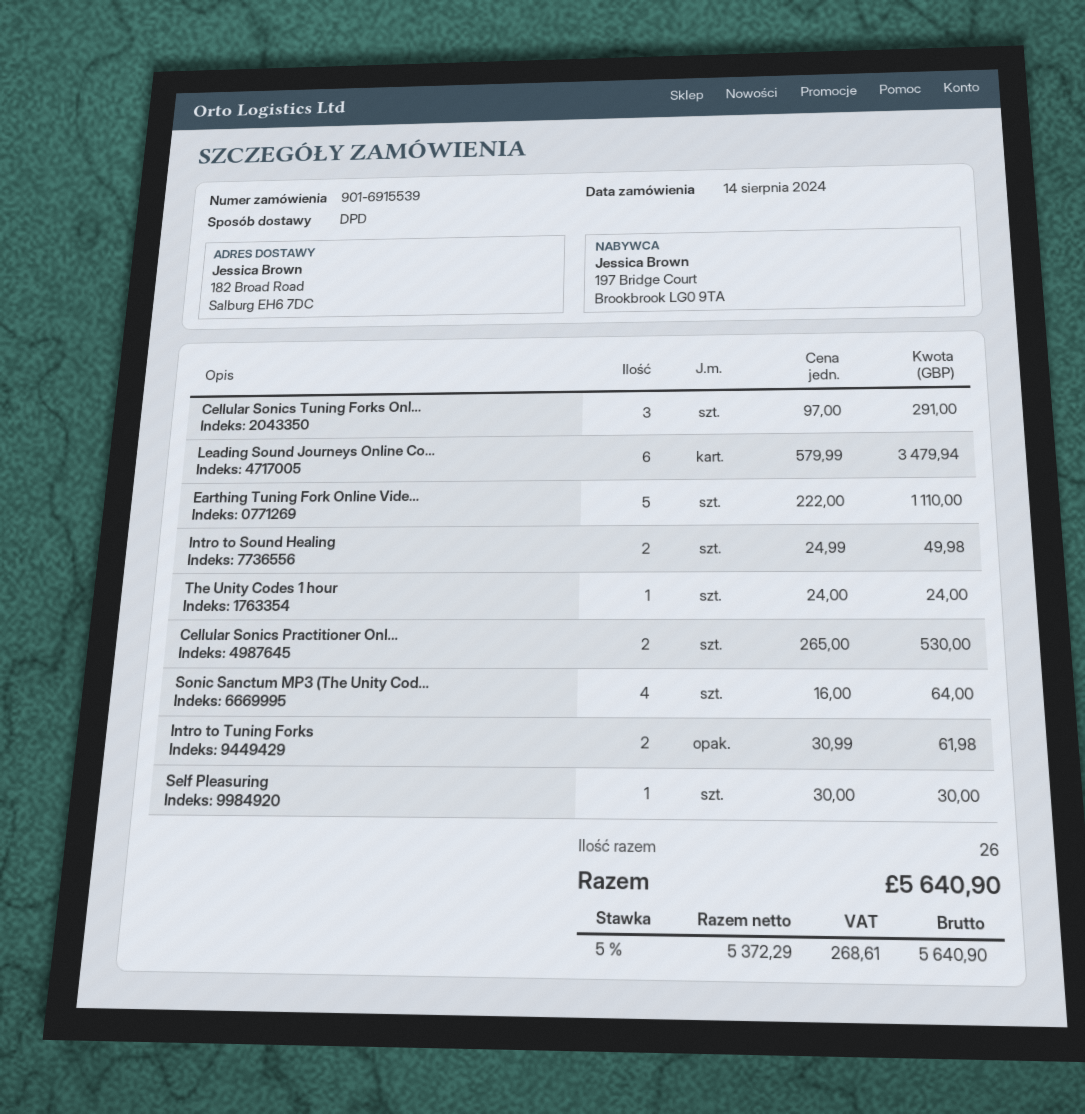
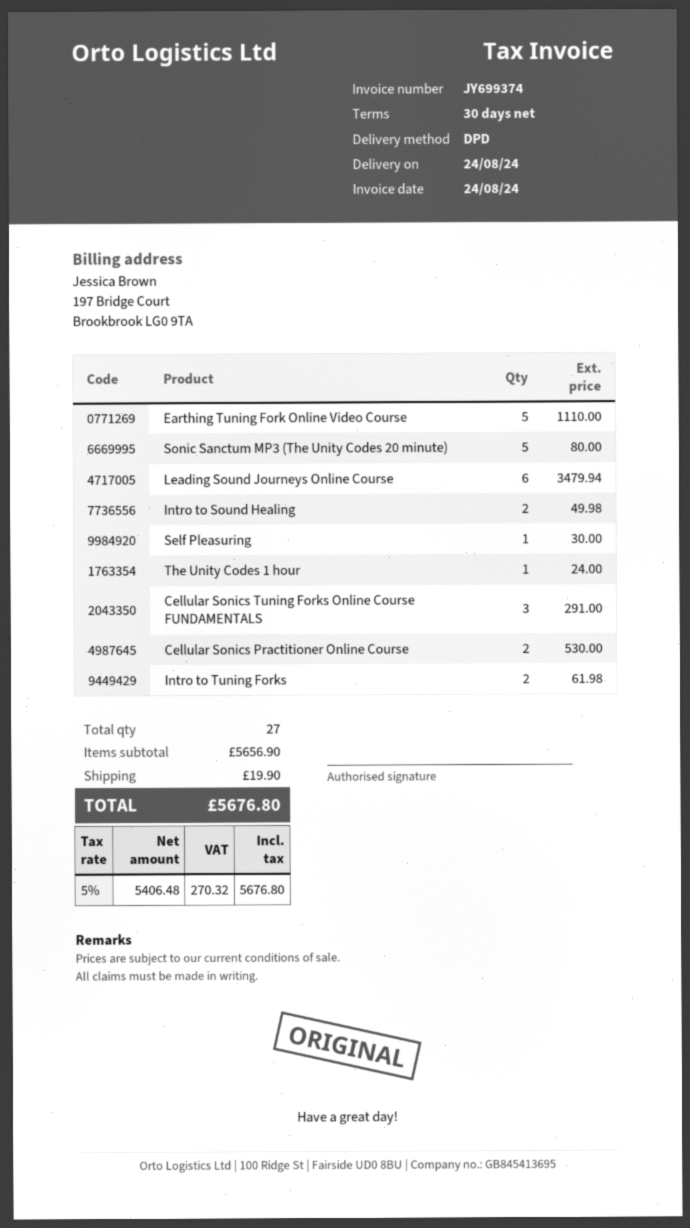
Sonic Sanctum MP3 (The Unity Cod...: 4 for 64.00 -> 5 for 80.00
total quantity: 26 -> 27
shipping: none -> 19.90
net: 5372.29 -> 5406.48
tax: 5% = 268.61 -> 5% = 270.32
total: 5640.90 -> 5676.80

